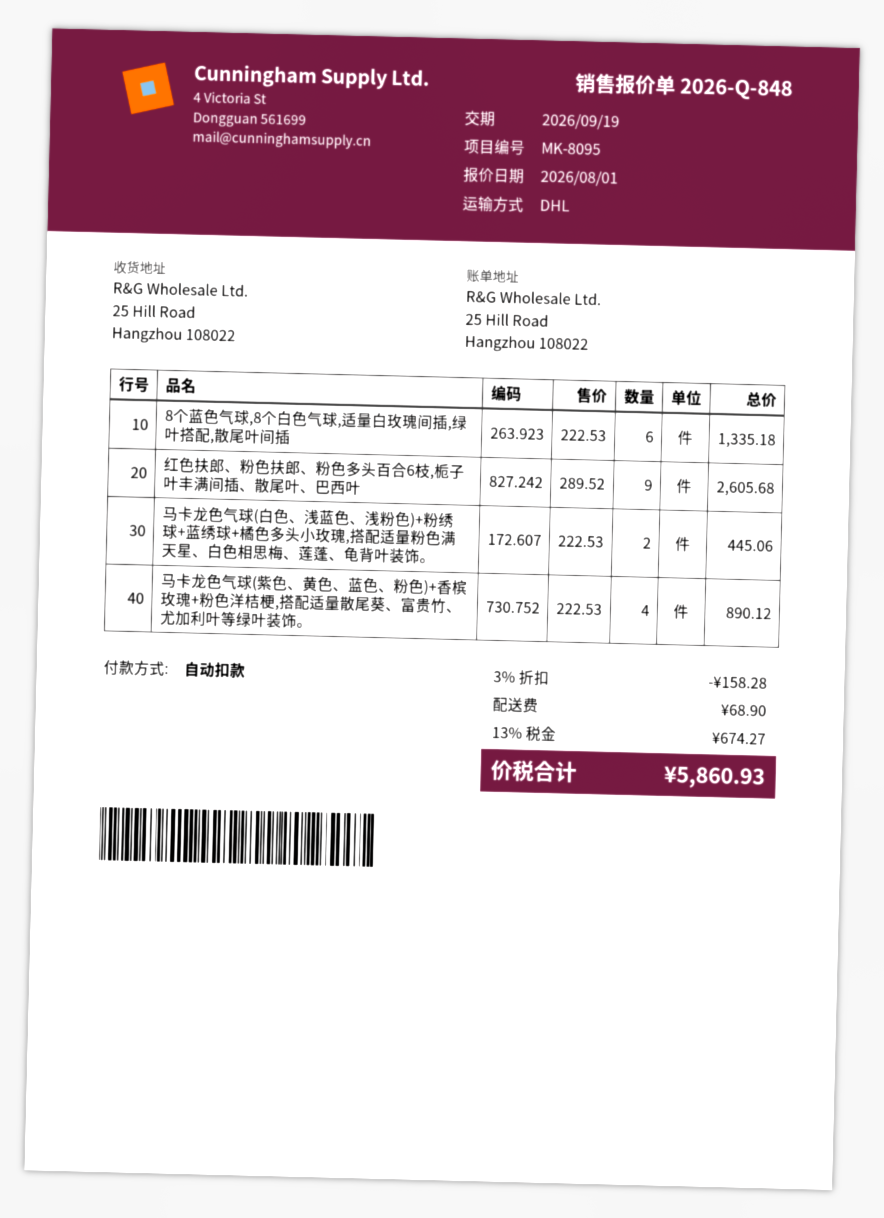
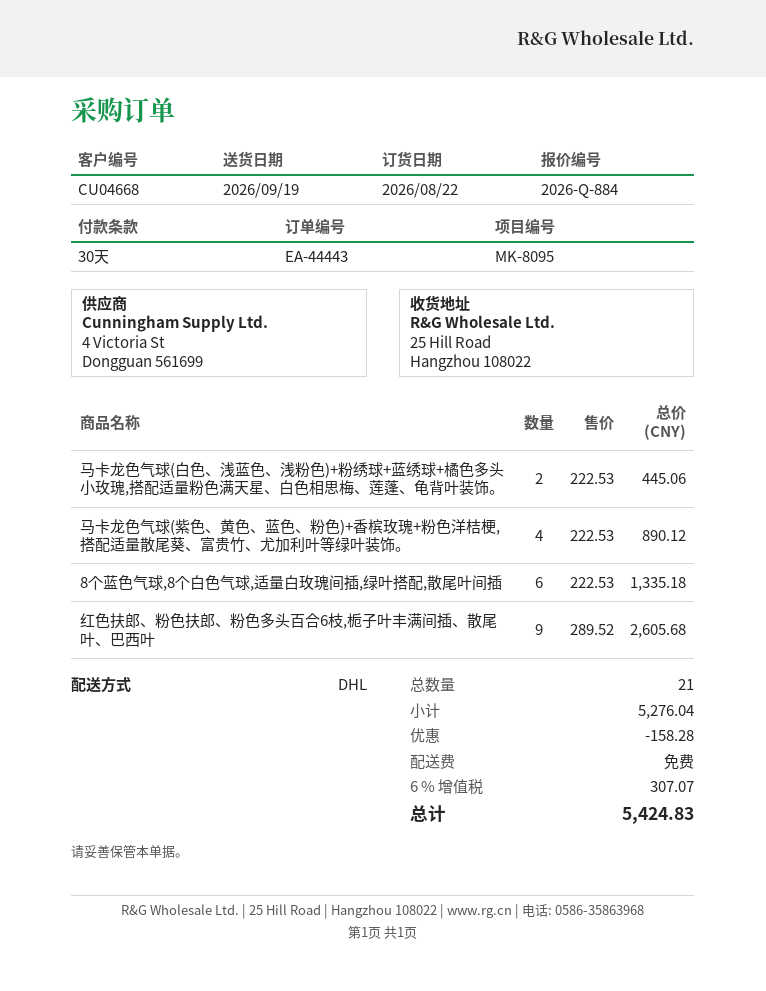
quote number: 2026-Q-848 -> 2026-Q-884
shipping: 68.90 -> 0.00
tax: 13% = 674.27 -> 6% = 307.07
total: 5860.93 -> 5424.83

